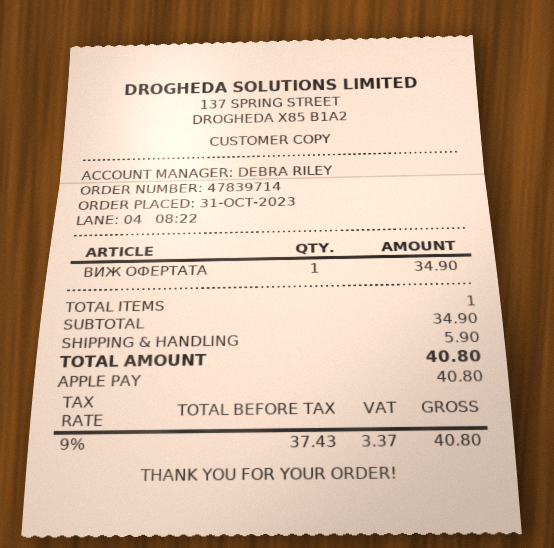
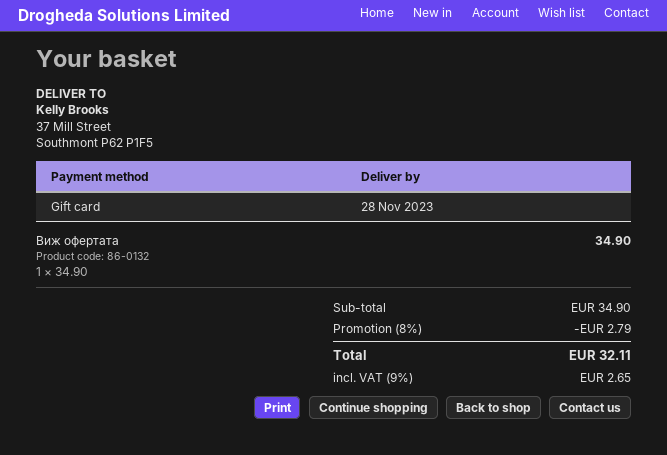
payment method: Apple Pay -> gift card
discount: none -> 8% = 2.79
shipping: 5.90 -> none
tax: 9% = 3.37 -> 9% = 2.65
total: 40.80 -> 32.11

